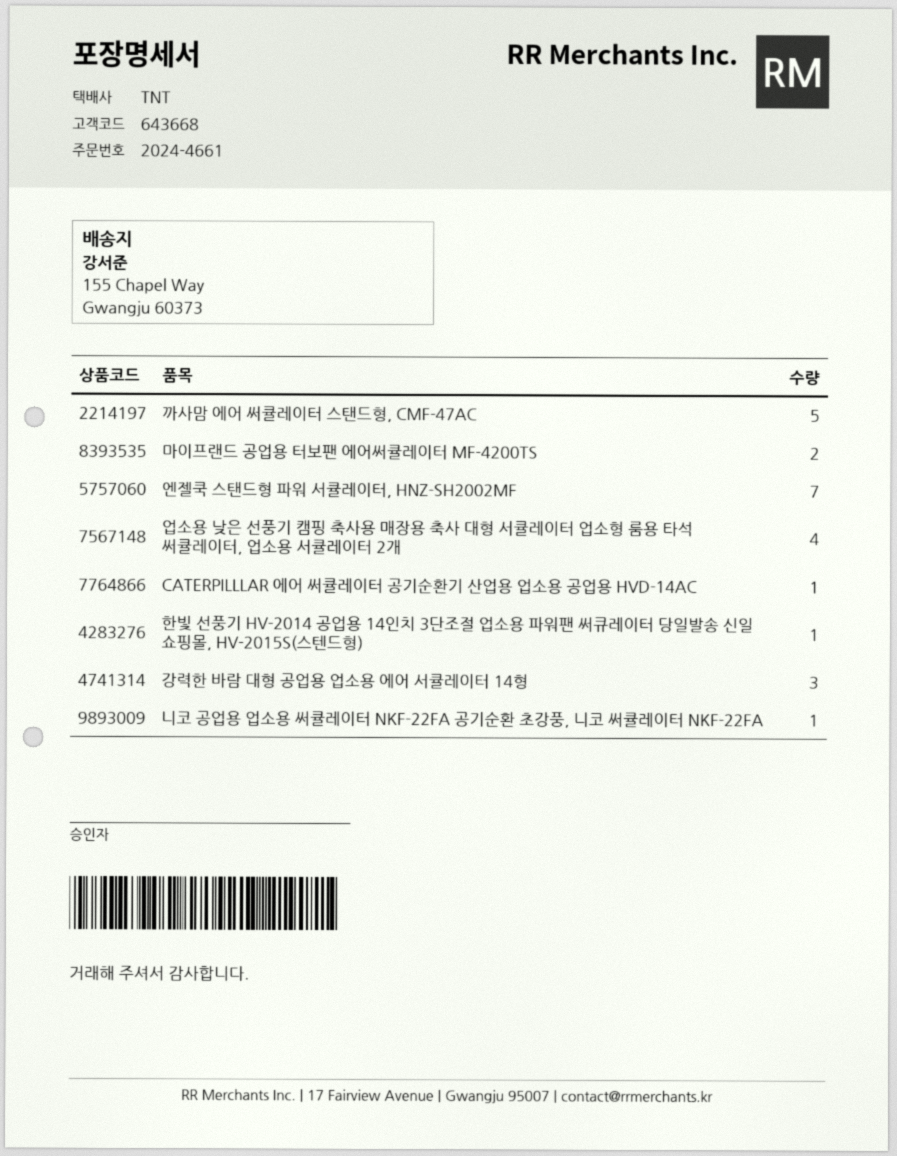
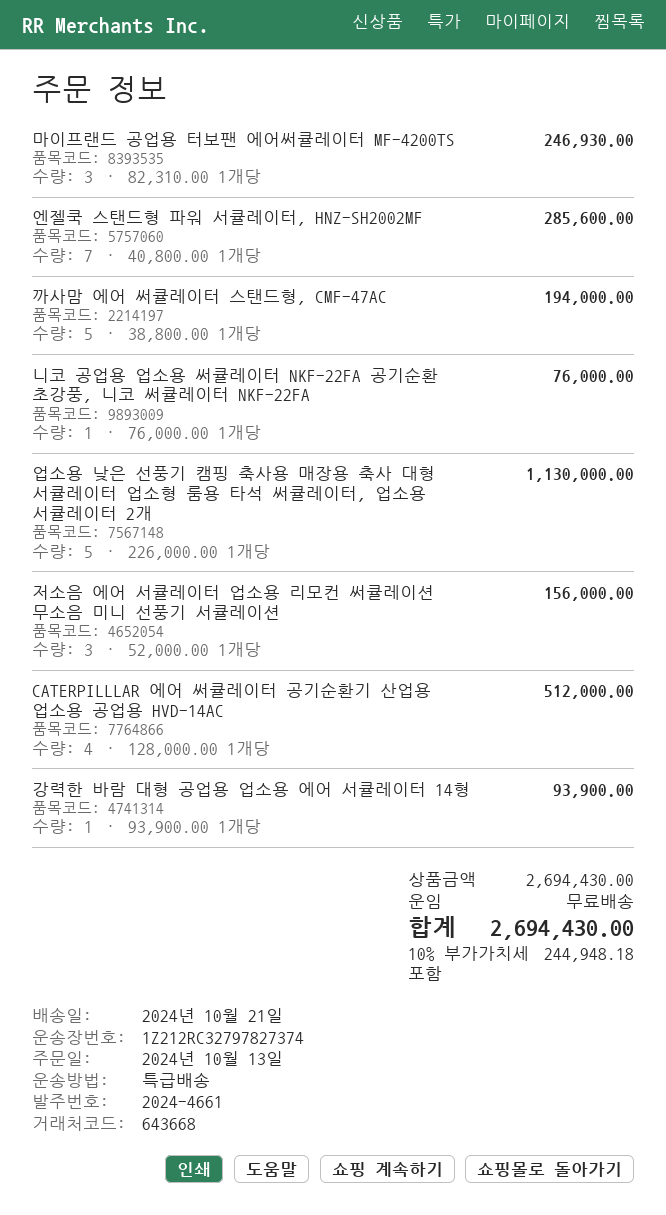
shipping method: TNT -> express
마이프랜드 공업용 터보팬 에어써큘레이터 MF-4200TS: 2 -> 3
업소용 낮은 선풍기 캠핑 축사용 매장용 축사 대형 서큘레이터 업소형 룸용 타석 써큘레이터, 업소용 서큘레이터 2개: 4 -> 5
CATERPILLLAR 에어 써큘레이터 공기순환기 산업용 업소용 공업용 HVD-14AC: 1 -> 4
한빛 선풍기 HV-2014 공업용 14인치 3단조절 업소용 파워팬 써큐레이터 당일발송 신일 쇼핑몰, HV-2015S(스텐드형): 1 -> none
강력한 바람 대형 공업용 업소용 에어 서큘레이터 14형: 3 -> 1
저소음 에어 서큘레이터 업소용 리모컨 써큘레이션 무소음 미니 선풍기 서큘레이션: none -> 3

